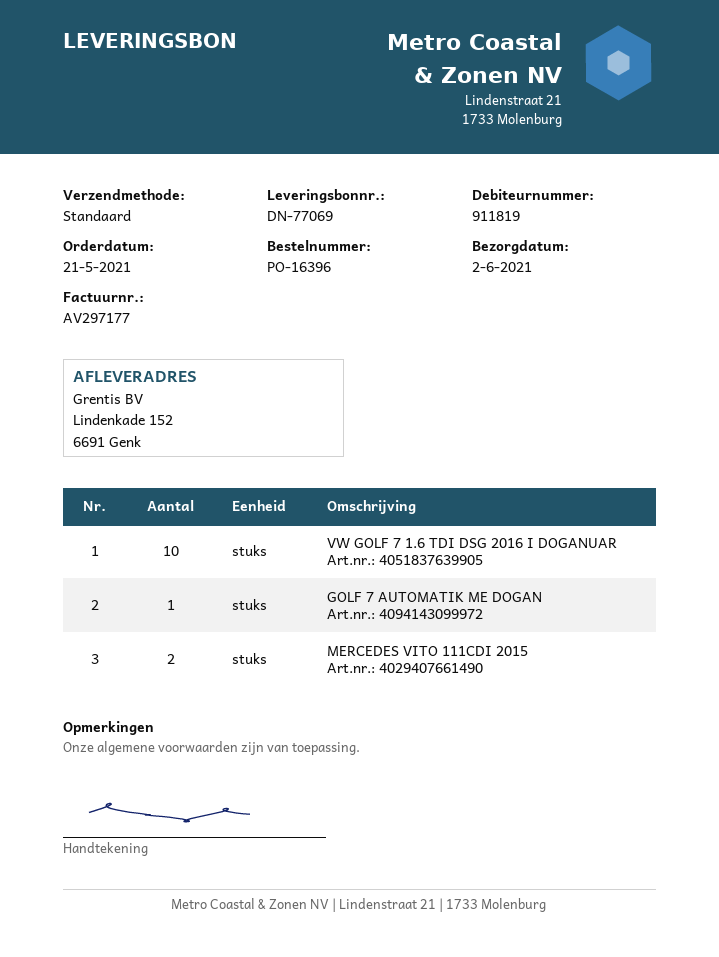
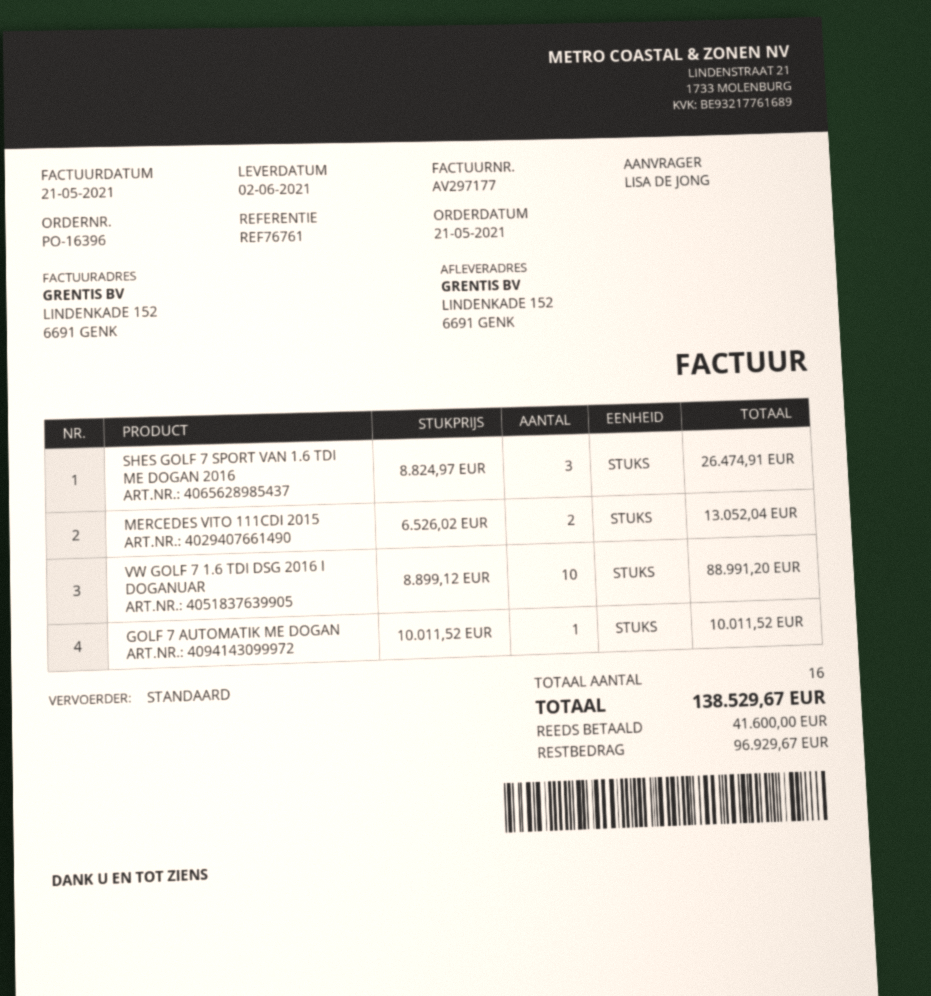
SHES GOLF 7 SPORT VAN 1.6 TDI ME DOGAN 2016: none -> 3

